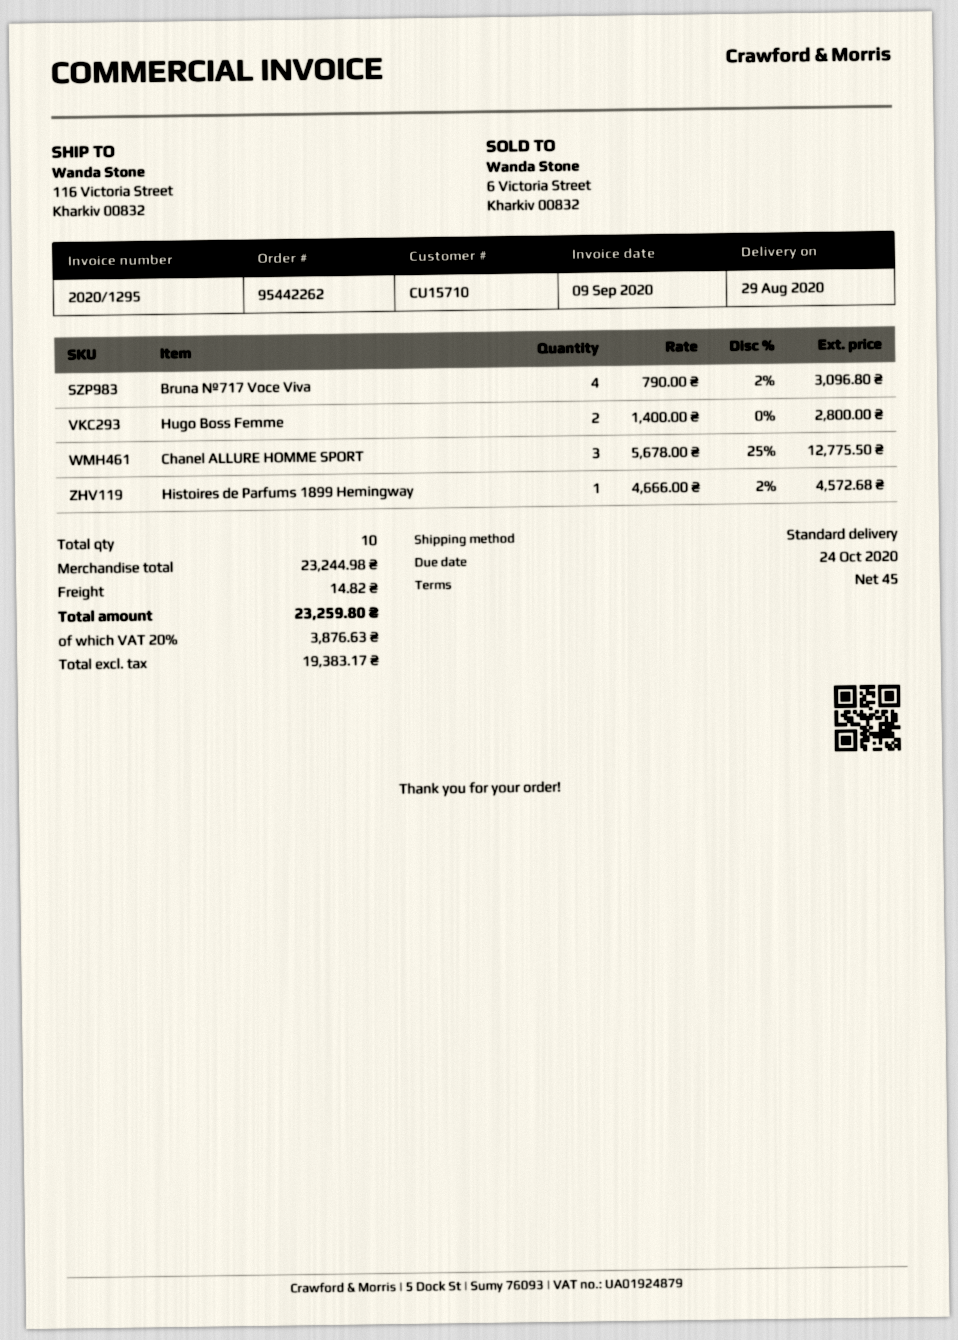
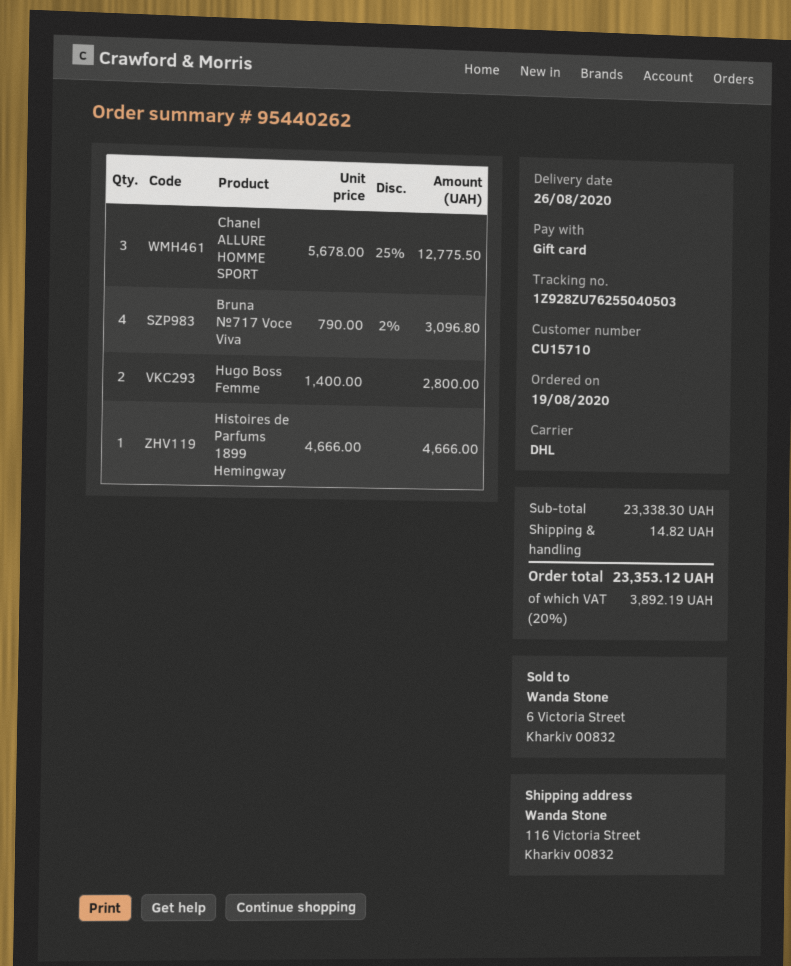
order number: 95442262 -> 95440262
delivery date: 2020-08-29 -> 2020-08-26
shipping method: standard -> DHL
Histoires de Parfums 1899 Hemingway: 1 x 4666.00 - 2% = 4572.68 -> 1 x 4666.00 = 4666.00
subtotal: 23244.98 -> 23338.30
tax: 20% = 3876.63 -> 20% = 3892.19
total: 23259.80 -> 23353.12

